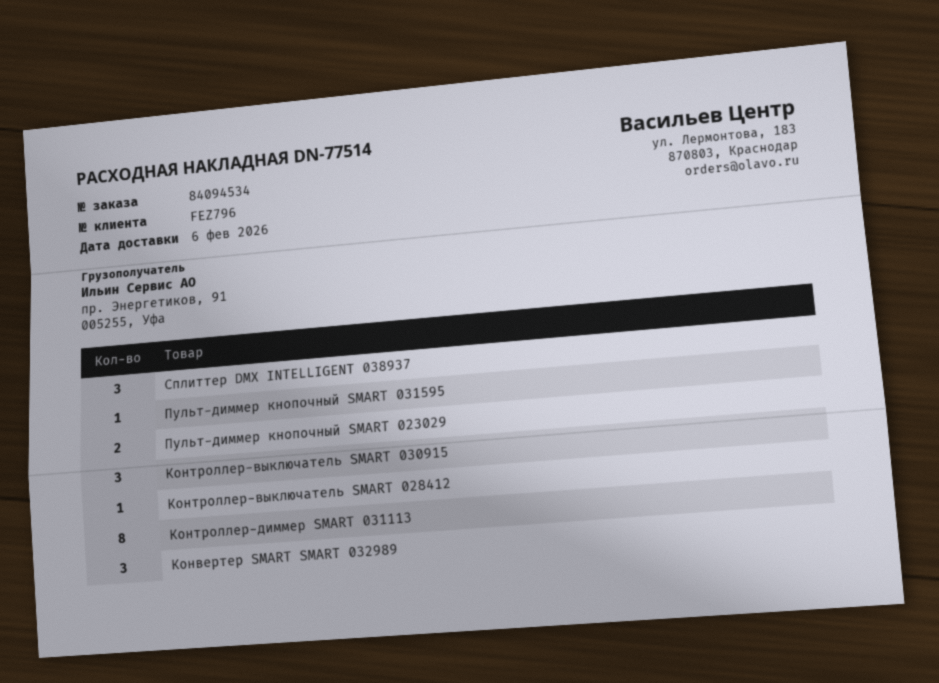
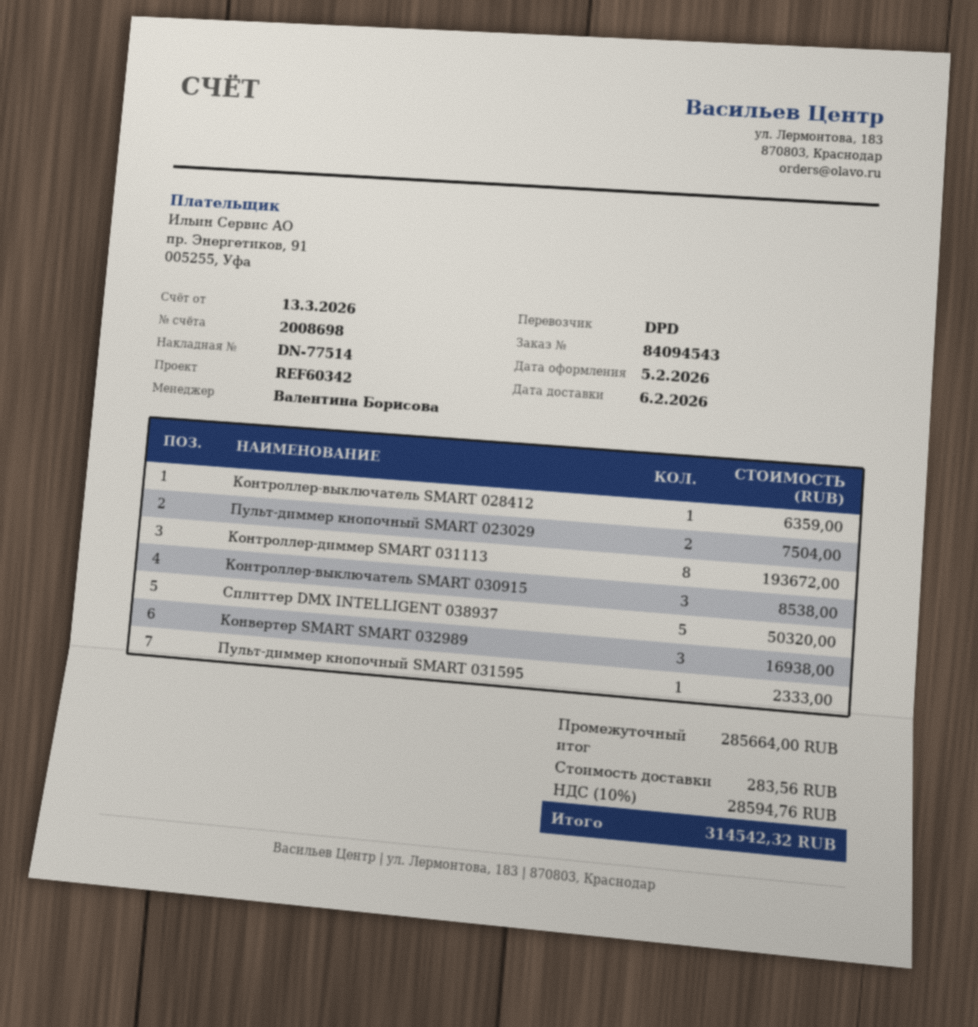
order number: 84094534 -> 84094543
Сплиттер DMX INTELLIGENT 038937: 3 -> 5

